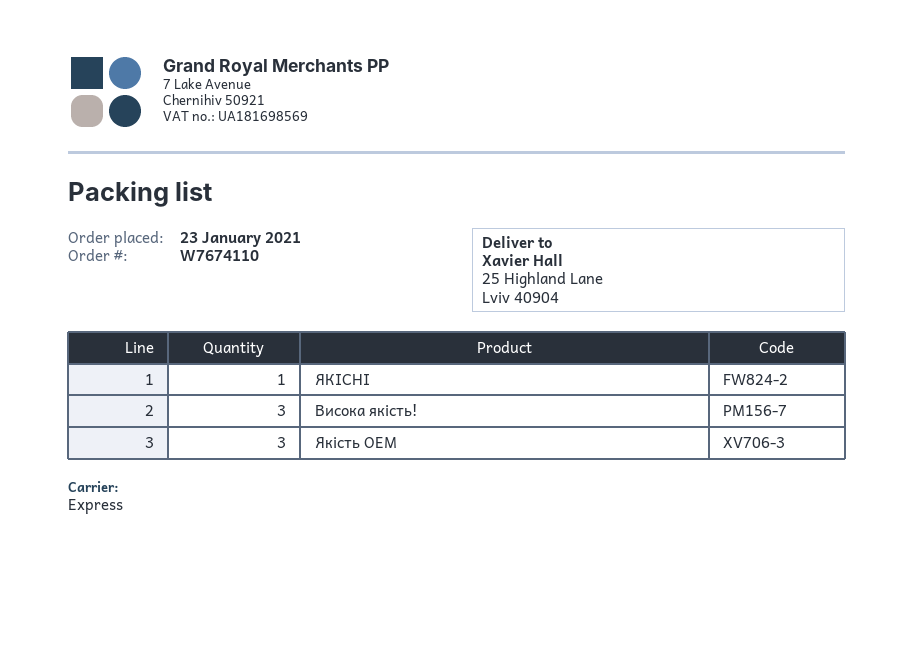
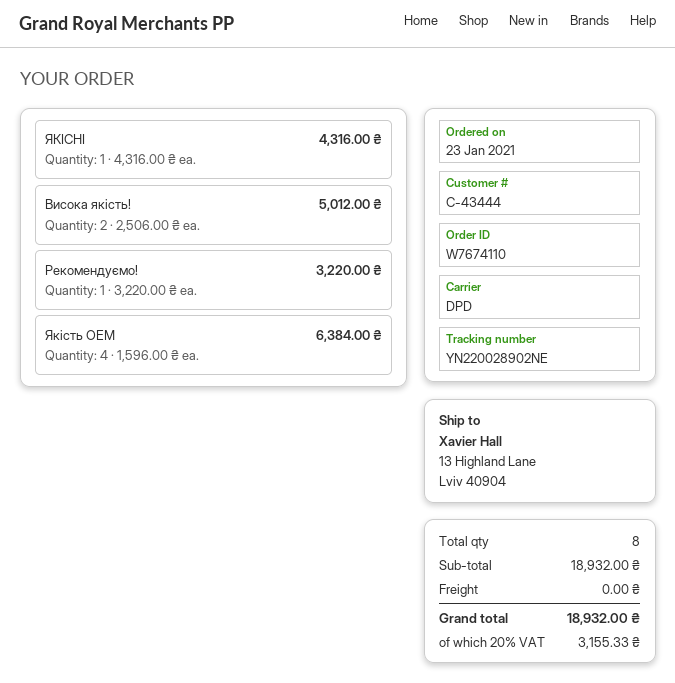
shipping method: express -> DPD
ship to: 25 Highland Lane, Lviv 40904 -> 13 Highland Lane, Lviv 40904
Висока якість!: 3 -> 2
Якість OEM: 3 -> 4
Рекомендуємо!: none -> 1

